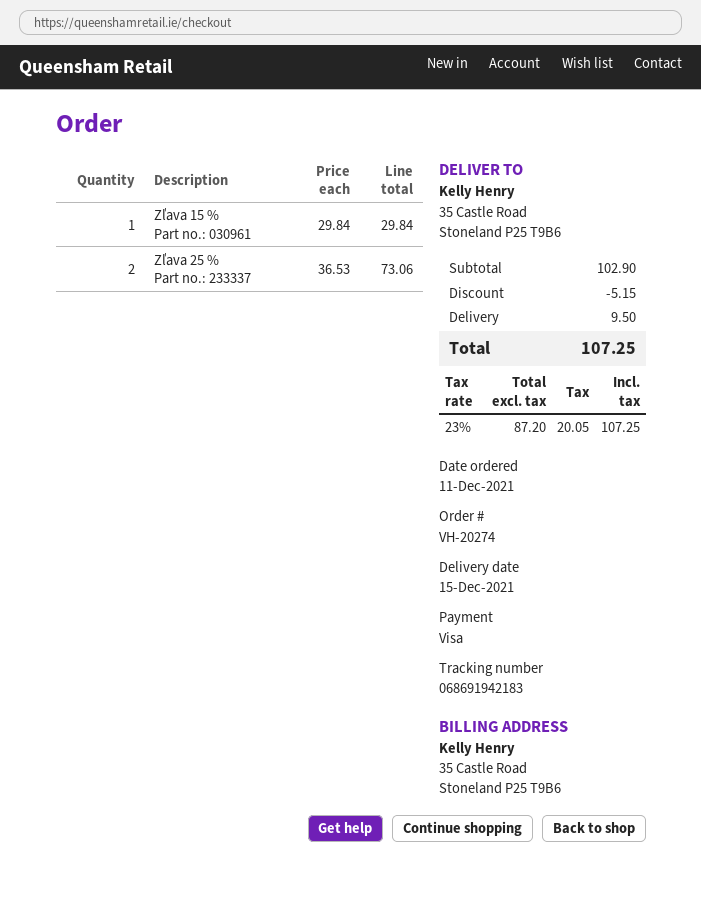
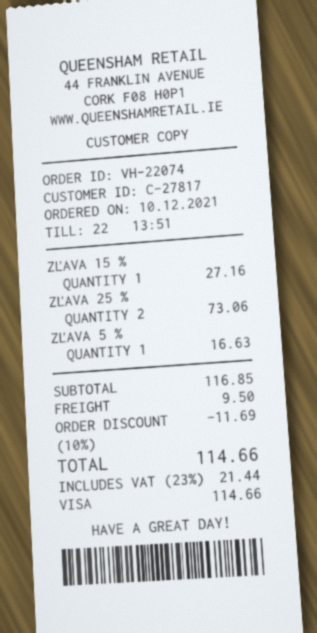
order number: VH-20274 -> VH-22074
order date: 2021-12-11 -> 2021-12-10
Zľava 15 %: 1 for 29.84 -> 1 for 27.16
ZĽAVA 5 %: none -> 1 for 16.63
subtotal: 102.90 -> 116.85
discount: 5.15 -> 11.69
tax: 23% = 20.05 -> 23% = 21.44
total: 107.25 -> 114.66

